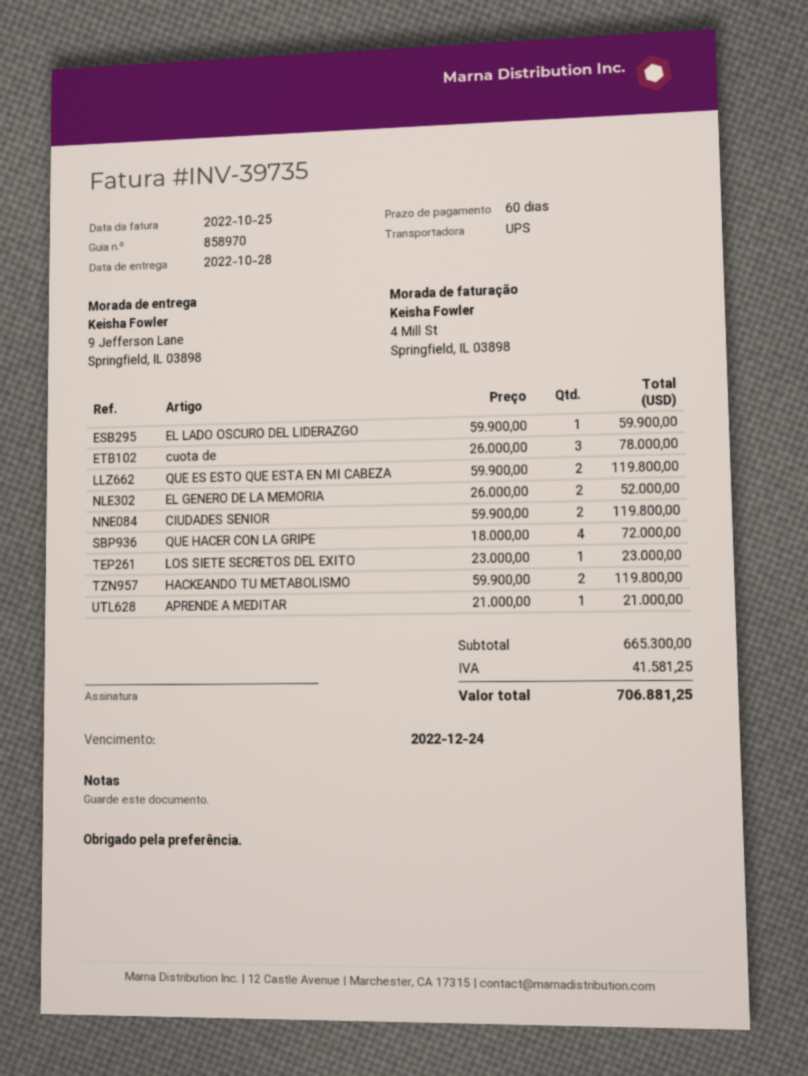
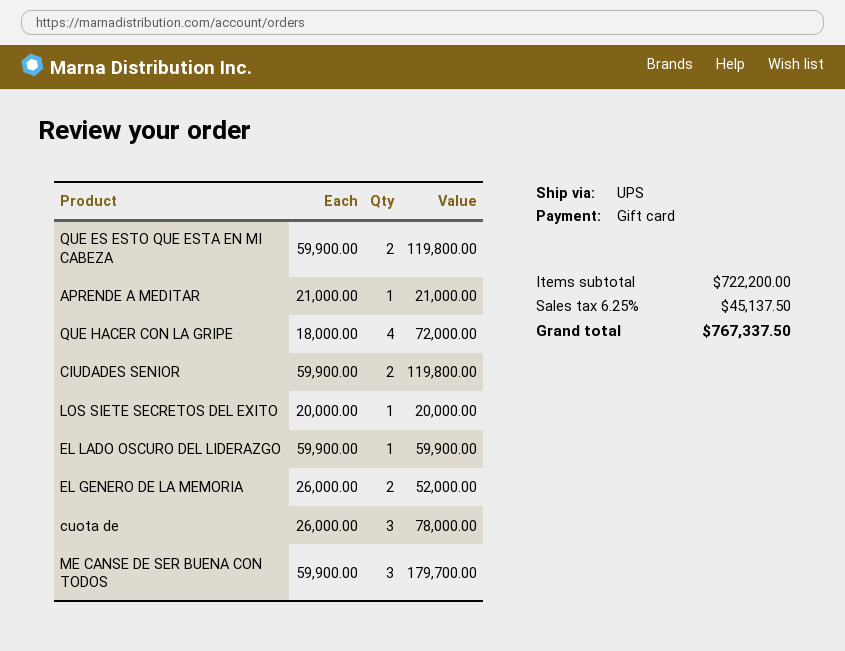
LOS SIETE SECRETOS DEL EXITO: 1 x 23000.00 = 23000.00 -> 1 x 20000.00 = 20000.00
HACKEANDO TU METABOLISMO: 2 x 59900.00 = 119800.00 -> none
ME CANSE DE SER BUENA CON TODOS: none -> 3 x 59900.00 = 179700.00
subtotal: 665300.00 -> 722200.00
tax: 41581.25 -> 45137.50
total: 706881.25 -> 767337.50

